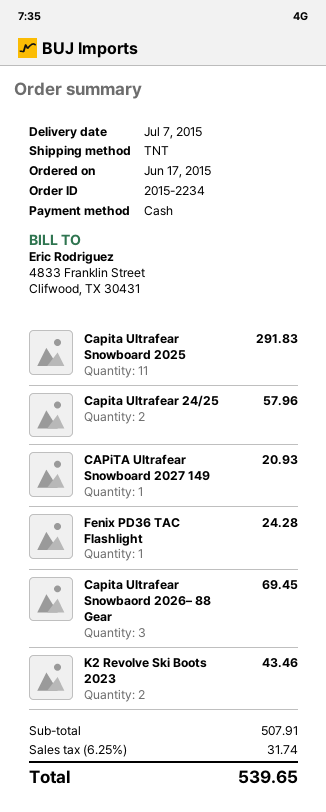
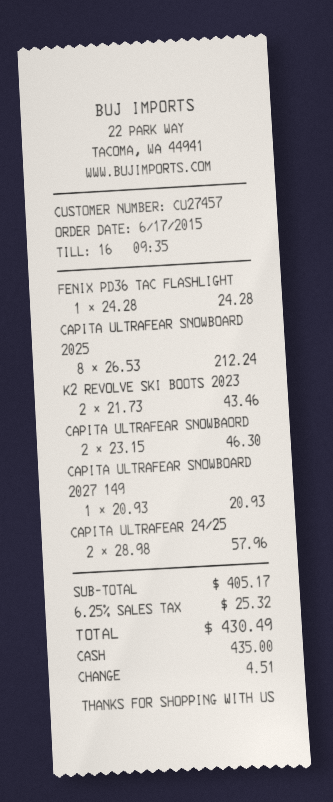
Capita Ultrafear Snowboard 2025: 11 for 291.83 -> 8 for 212.24
Capita Ultrafear Snowbaord 2026– 88 Gear: 3 for 69.45 -> 2 for 46.30
subtotal: 507.91 -> 405.17
tax: 6.25% = 31.74 -> 6.25% = 25.32
total: 539.65 -> 430.49

